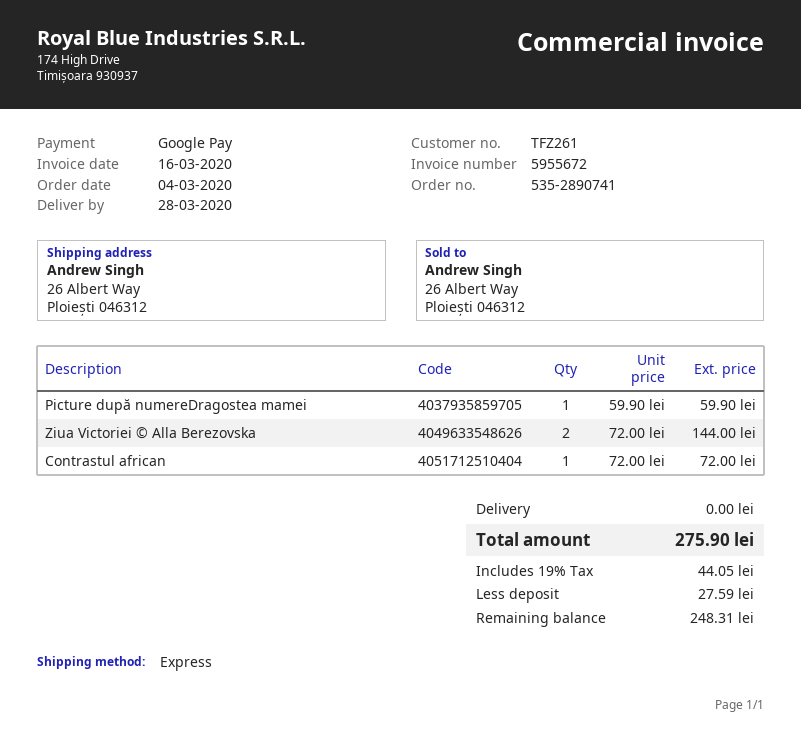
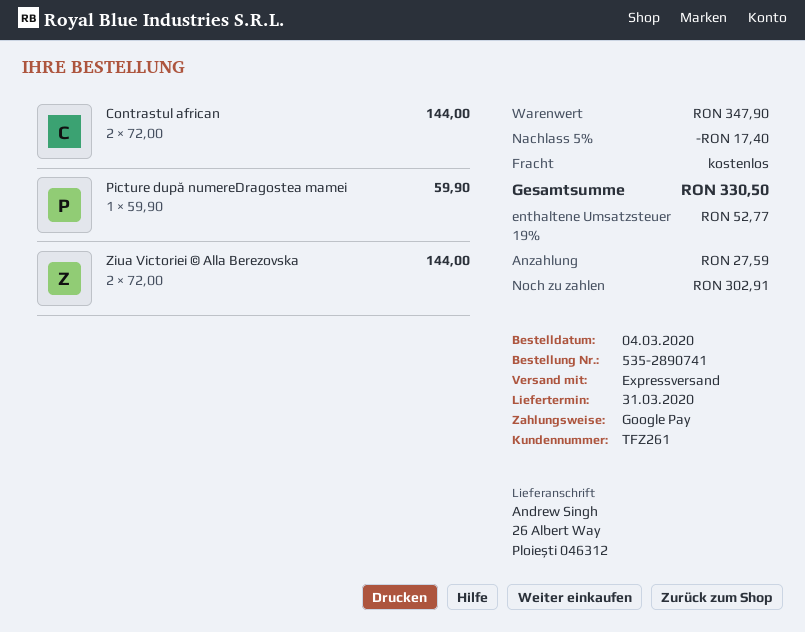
delivery date: 2020-03-28 -> 2020-03-31
Contrastul african: 1 x 72.00 = 72.00 -> 2 x 72.00 = 144.00
discount: none -> 5% = 17.40
tax: 19% = 44.05 -> 19% = 52.77
total: 275.90 -> 330.50
balance: 248.31 -> 302.91

